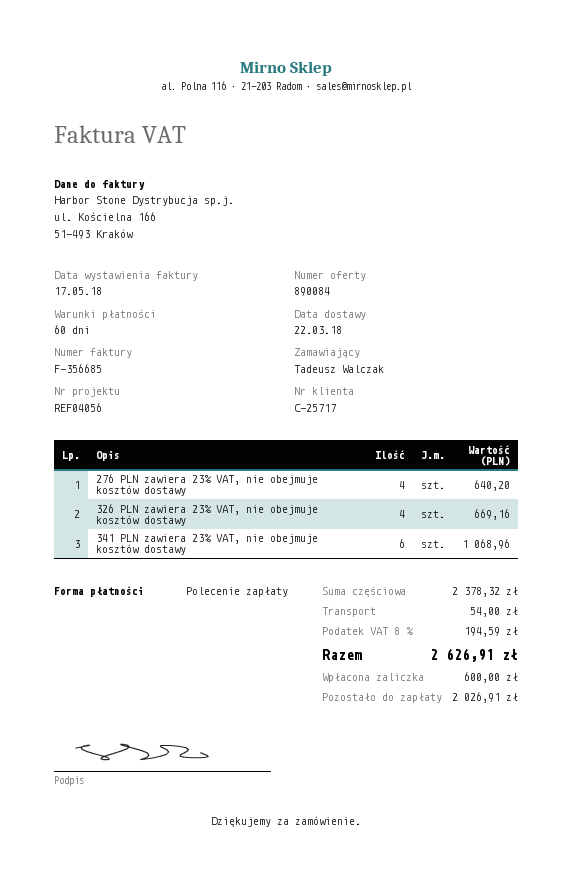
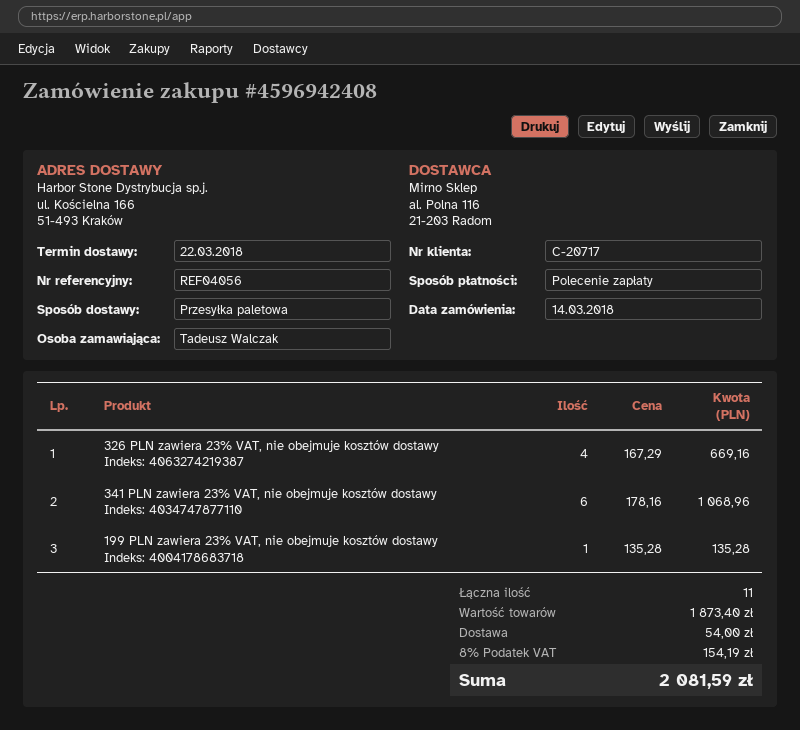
customer number: C-25717 -> C-20717
276 PLN zawiera 23% VAT, nie obejmuje kosztów dostawy: 4 for 640.20 -> none
199 PLN zawiera 23% VAT, nie obejmuje kosztów dostawy: none -> 1 for 135.28
subtotal: 2378.32 -> 1873.40
tax: 8% = 194.59 -> 8% = 154.19
total: 2626.91 -> 2081.59

